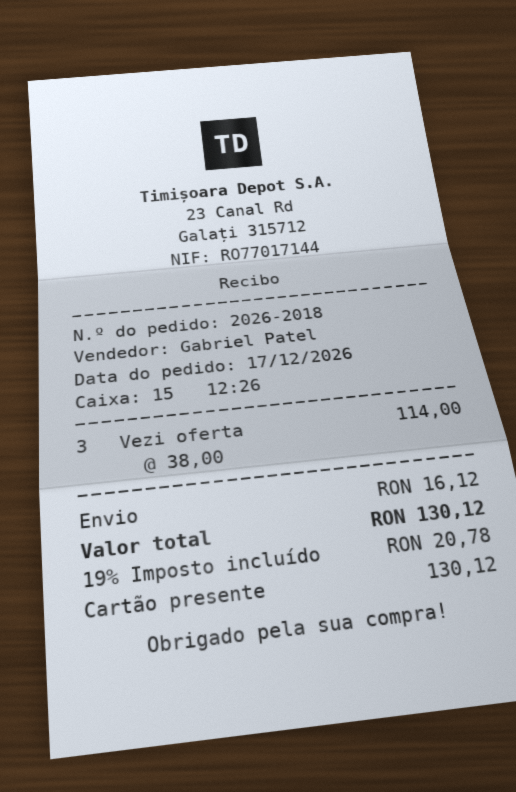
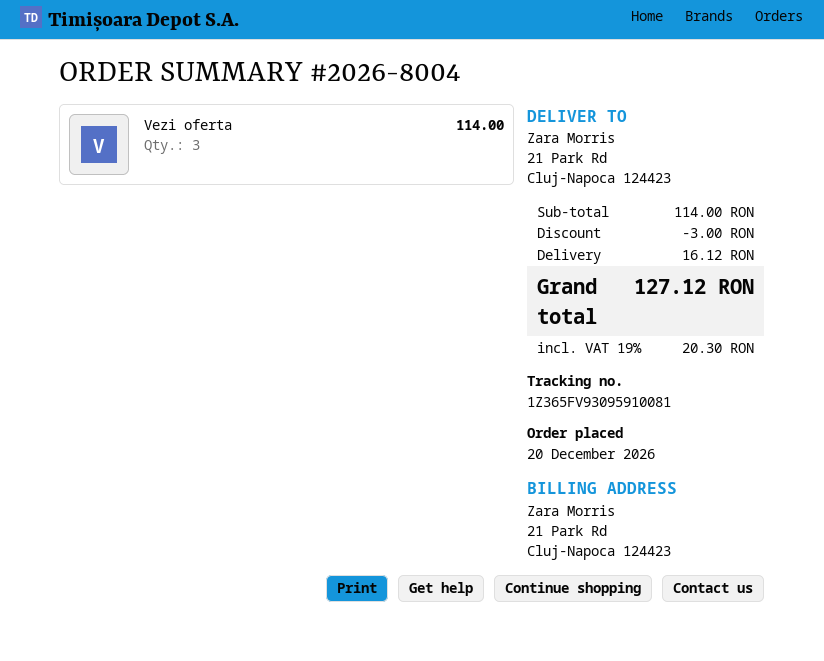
order number: 2026-2018 -> 2026-8004
order date: 2026-12-17 -> 2026-12-20
discount: none -> 3.00
tax: 19% = 20.78 -> 19% = 20.30
total: 130.12 -> 127.12

